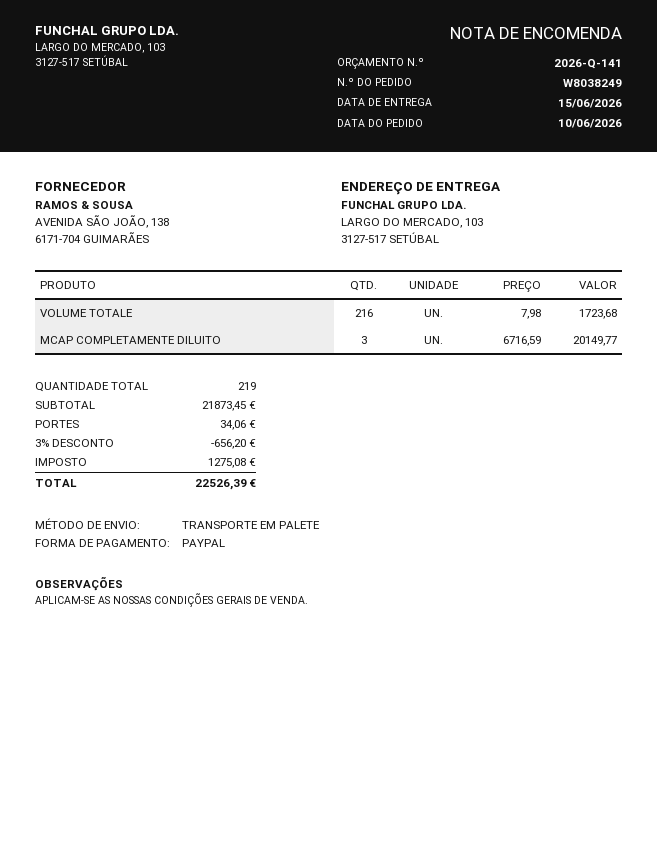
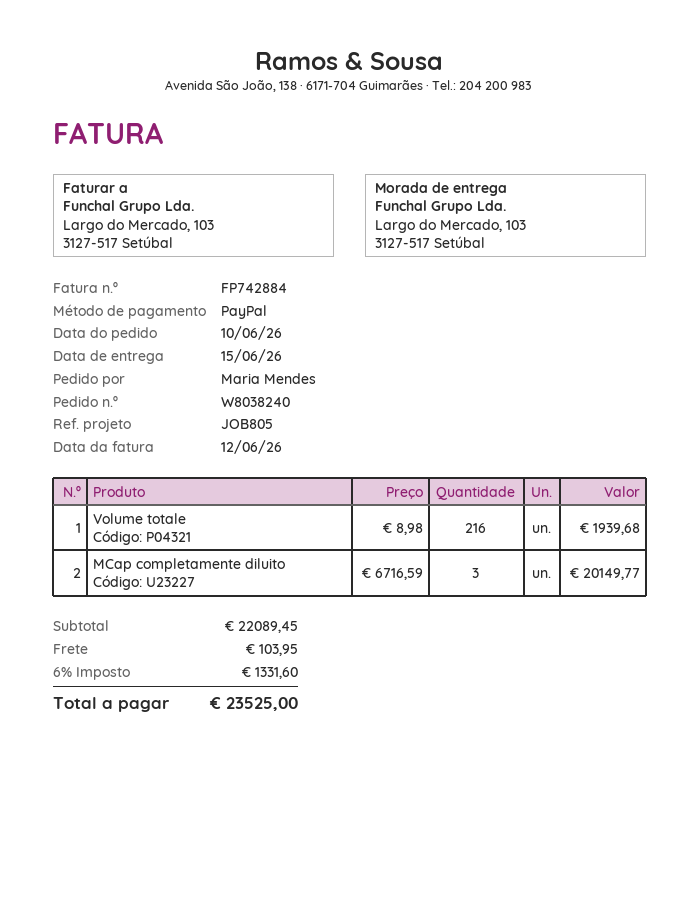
order number: W8038249 -> W8038240
VOLUME TOTALE: 216 x 7.98 = 1723.68 -> 216 x 8.98 = 1939.68
subtotal: 21873.45 -> 22089.45
discount: 3% = 656.20 -> none
shipping: 34.06 -> 103.95
tax: 1275.08 -> 1331.60
total: 22526.39 -> 23525.00

